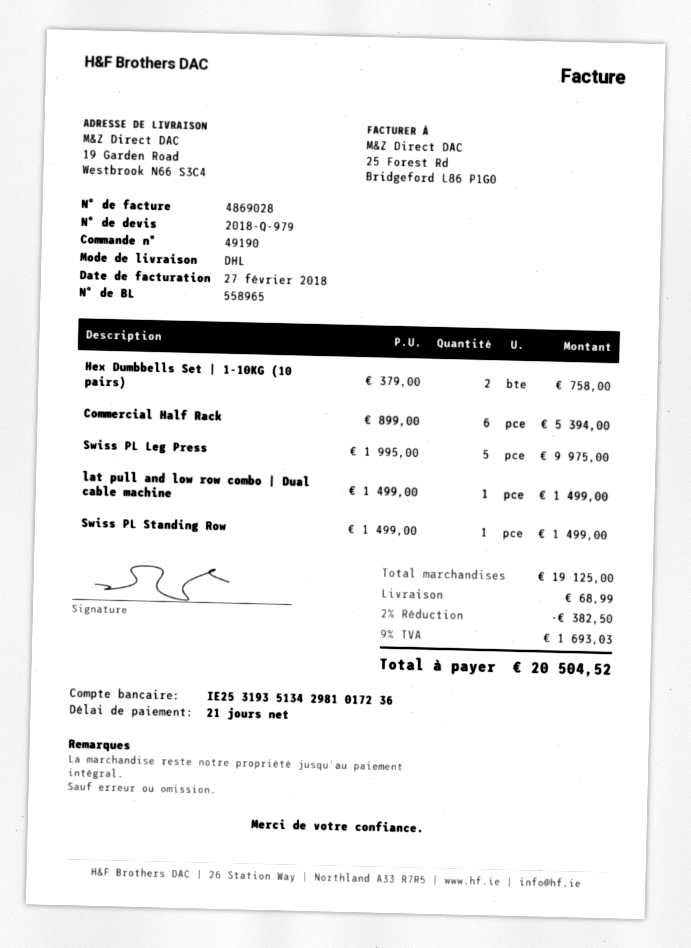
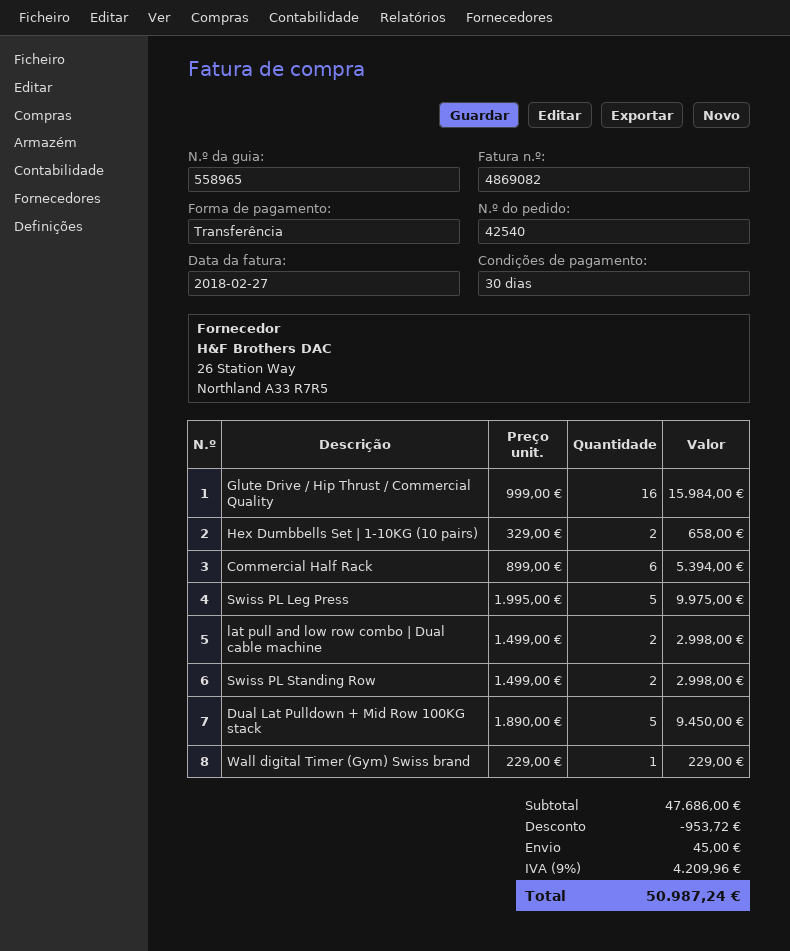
order number: 49190 -> 42540
invoice number: 4869028 -> 4869082
payment terms: 21 days -> 30 days
Hex Dumbbells Set | 1-10KG (10 pairs): 2 x 379.00 = 758.00 -> 2 x 329.00 = 658.00
lat pull and low row combo | Dual cable machine: 1 x 1499.00 = 1499.00 -> 2 x 1499.00 = 2998.00
Swiss PL Standing Row: 1 x 1499.00 = 1499.00 -> 2 x 1499.00 = 2998.00
Glute Drive / Hip Thrust / Commercial Quality: none -> 16 x 999.00 = 15984.00
Dual Lat Pulldown + Mid Row 100KG stack: none -> 5 x 1890.00 = 9450.00
Wall digital Timer (Gym) Swiss brand: none -> 1 x 229.00 = 229.00
subtotal: 19125.00 -> 47686.00
discount: 382.50 -> 953.72
shipping: 68.99 -> 45.00
tax: 9% = 1693.03 -> 9% = 4209.96
total: 20504.52 -> 50987.24

